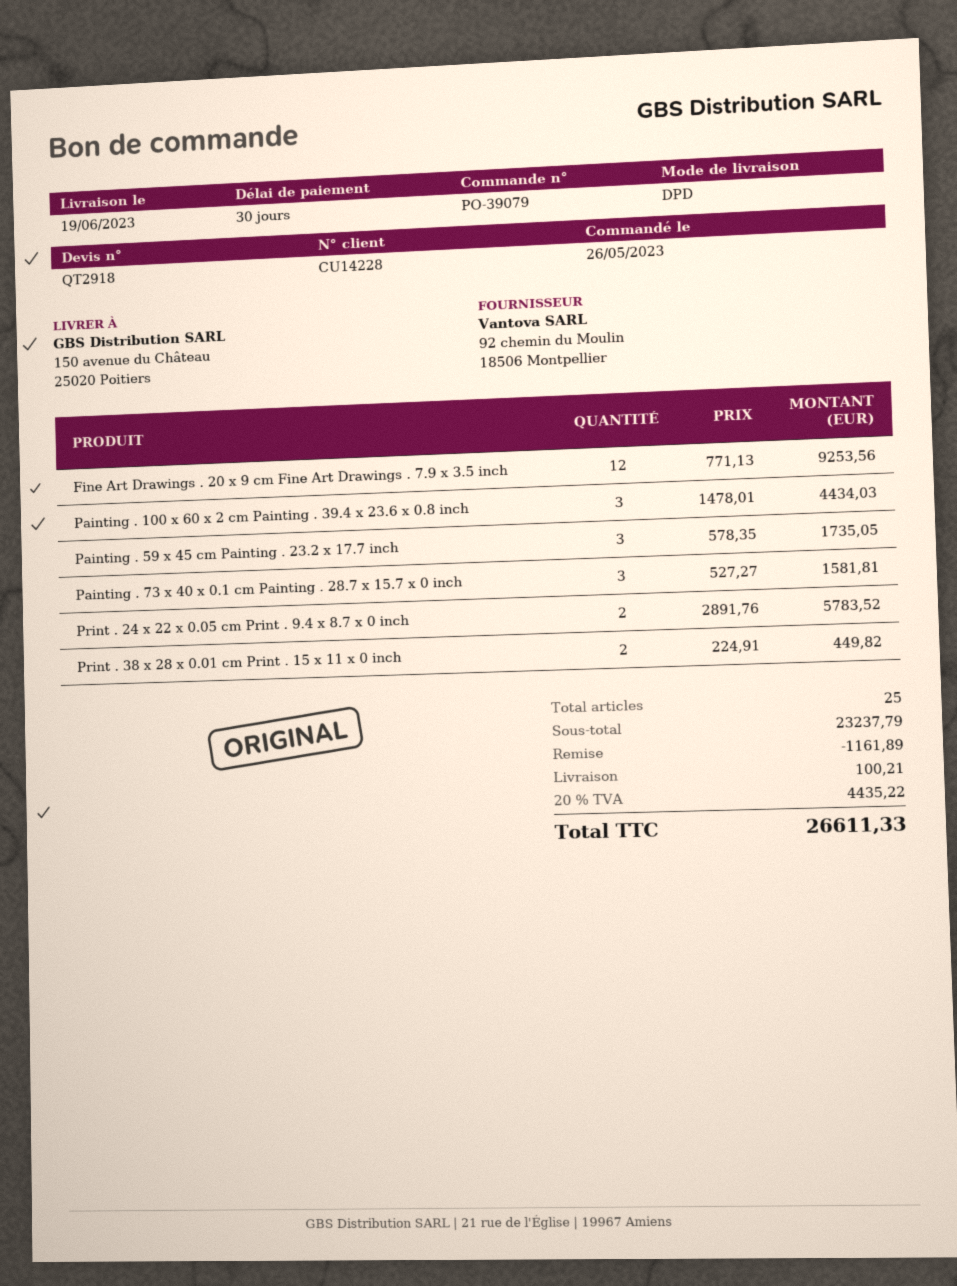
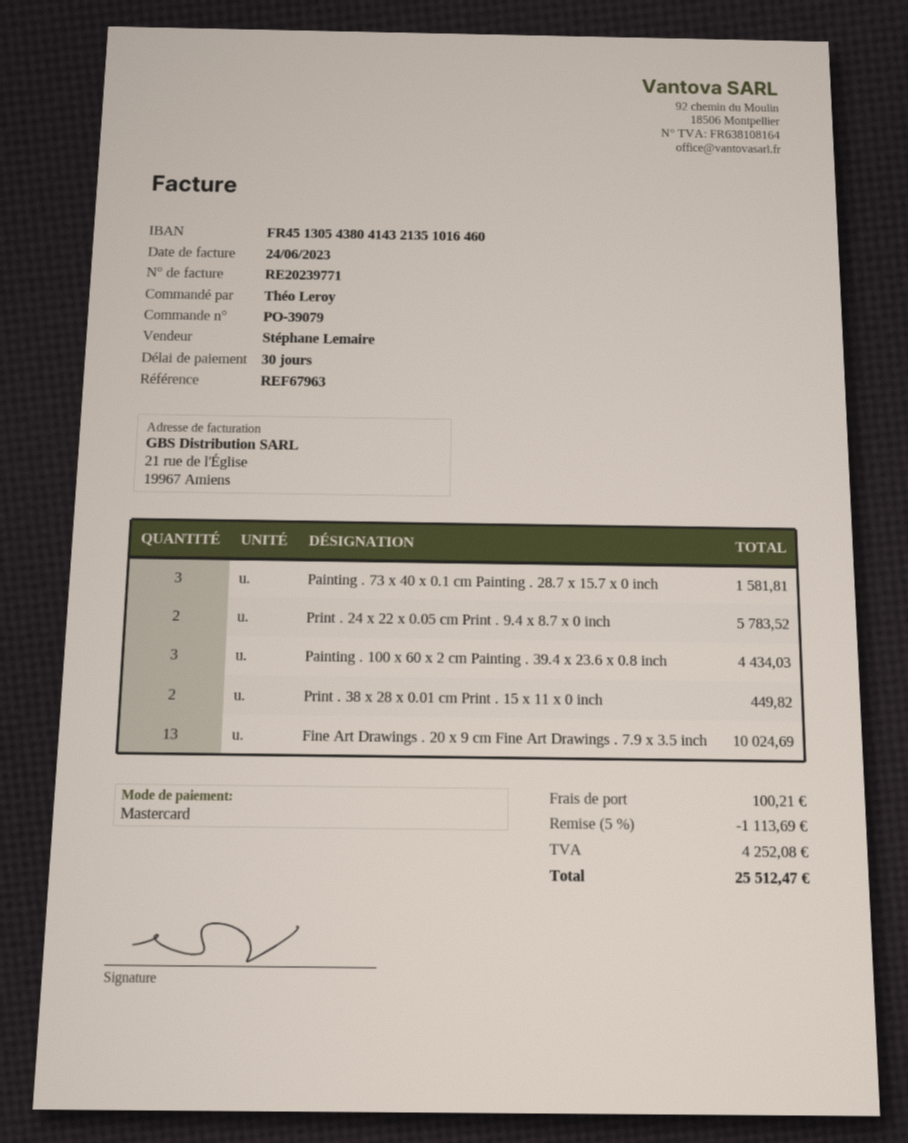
Fine Art Drawings . 20 x 9 cm Fine Art Drawings . 7.9 x 3.5 inch: 12 for 9253.56 -> 13 for 10024.69
Painting . 59 x 45 cm Painting . 23.2 x 17.7 inch: 3 for 1735.05 -> none
discount: 1161.89 -> 1113.69
tax: 4435.22 -> 4252.08
total: 26611.33 -> 25512.47

